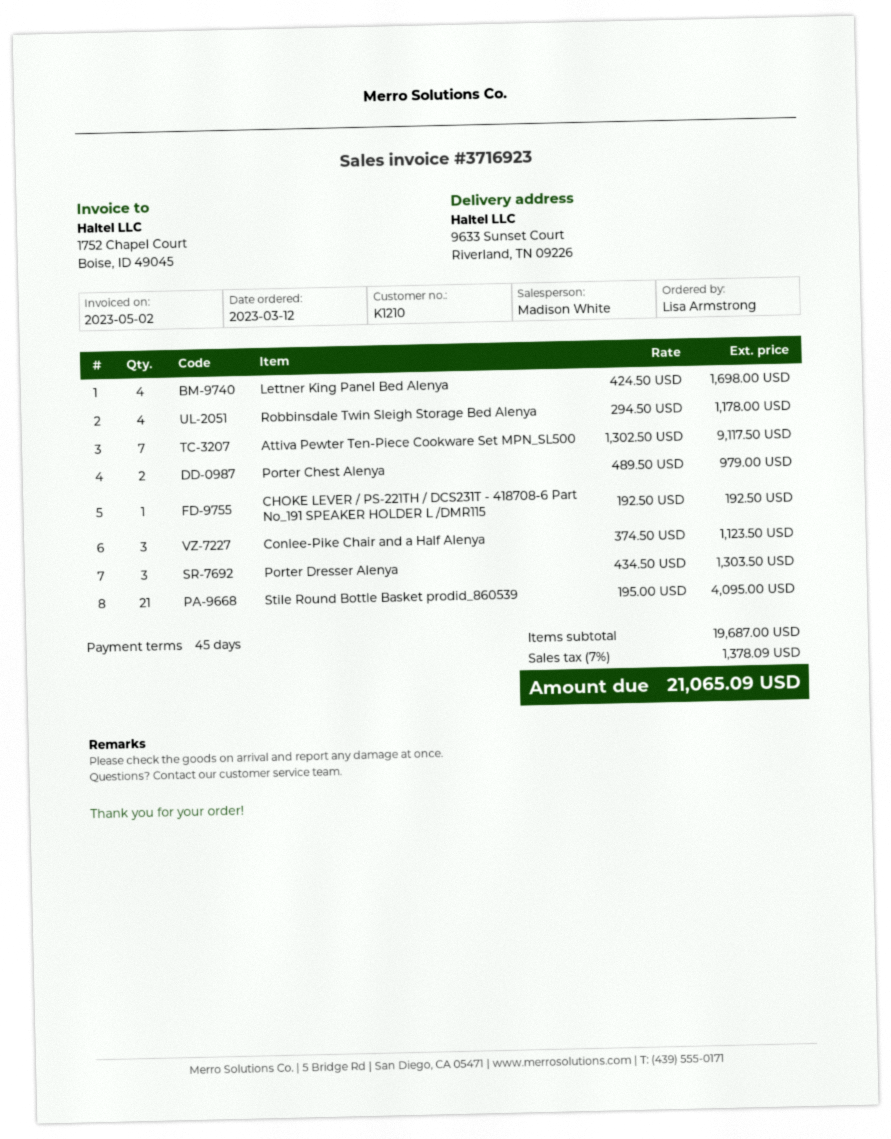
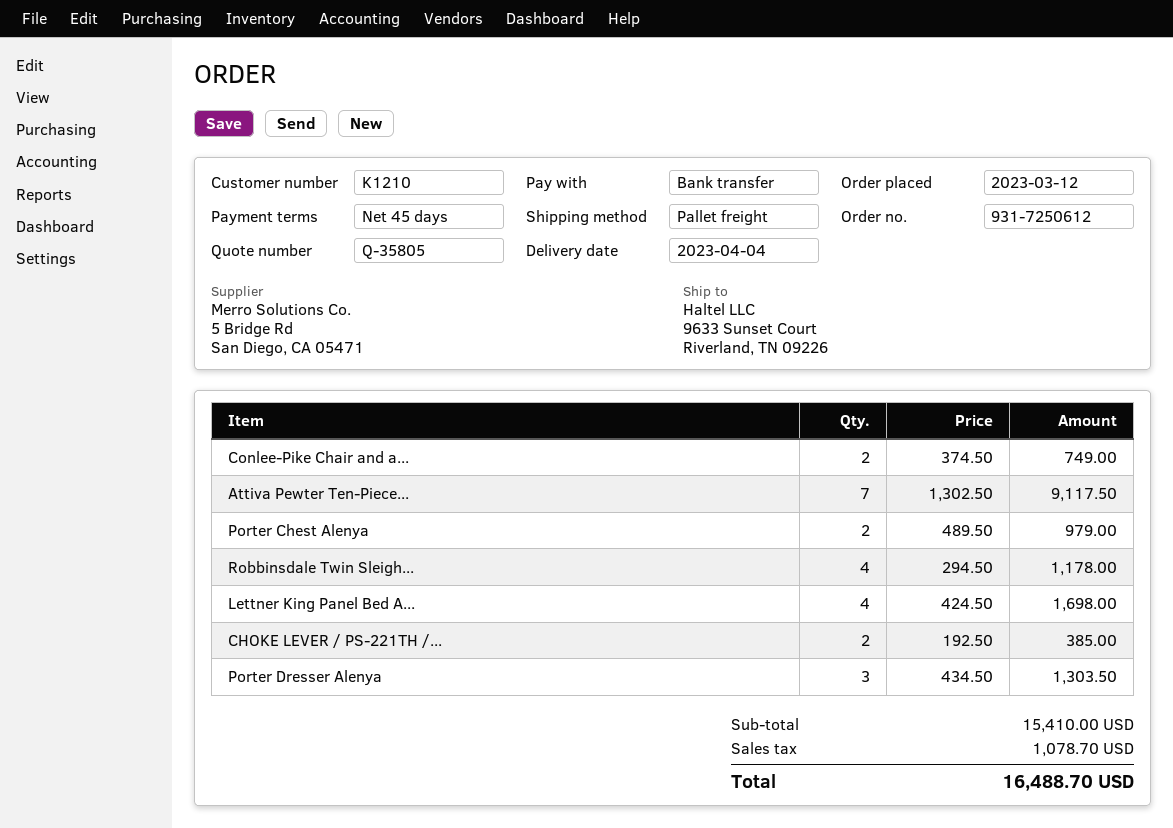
CHOKE LEVER / PS-221TH / DCS231T - 418708-6 Part No_191 SPEAKER HOLDER L /DMR115: 1 x 192.50 = 192.50 -> 2 x 192.50 = 385.00
Conlee-Pike Chair and a Half Alenya: 3 x 374.50 = 1123.50 -> 2 x 374.50 = 749.00
Stile Round Bottle Basket prodid_860539: 21 x 195.00 = 4095.00 -> none
subtotal: 19687.00 -> 15410.00
tax: 1378.09 -> 1078.70
total: 21065.09 -> 16488.70

